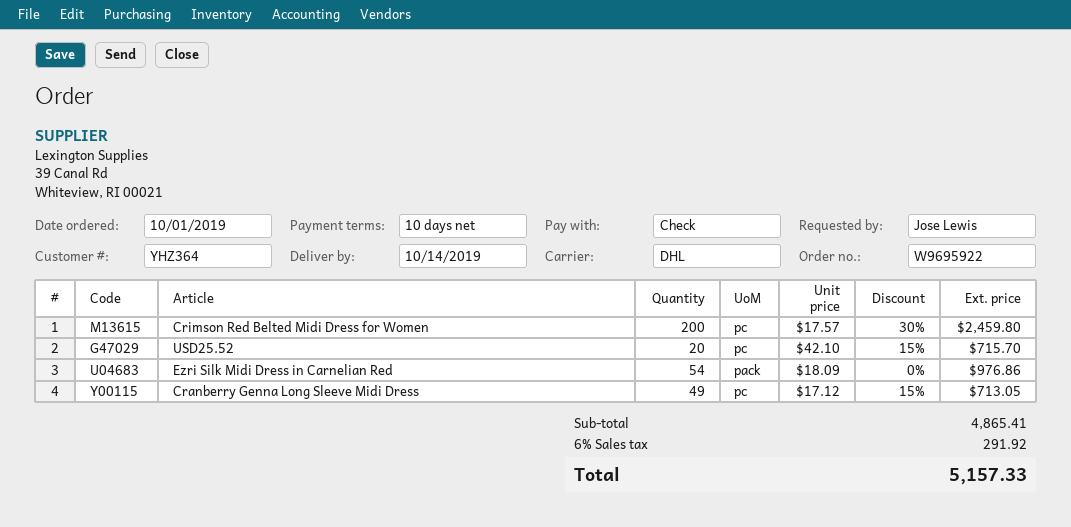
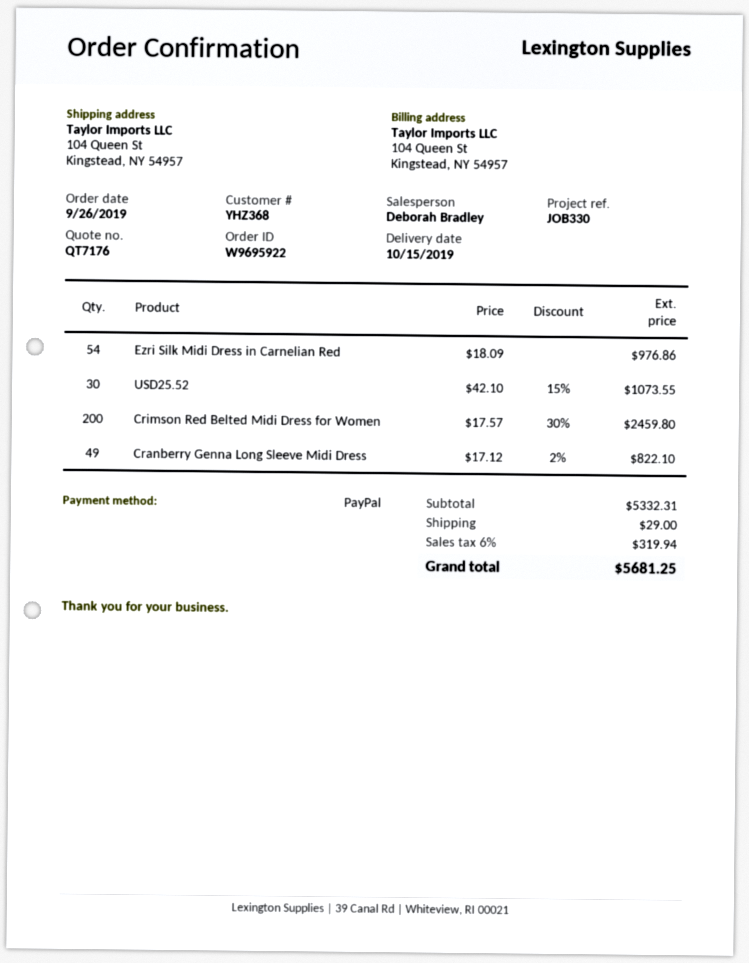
order date: 2019-10-01 -> 2019-09-26
delivery date: 2019-10-14 -> 2019-10-15
customer number: YHZ364 -> YHZ368
payment method: cheque -> PayPal
USD25.52: 20 x 42.10 - 15% = 715.70 -> 30 x 42.10 - 15% = 1073.55
Cranberry Genna Long Sleeve Midi Dress: 49 x 17.12 - 15% = 713.05 -> 49 x 17.12 - 2% = 822.10
subtotal: 4865.41 -> 5332.31
shipping: none -> 29.00
tax: 6% = 291.92 -> 6% = 319.94
total: 5157.33 -> 5681.25

